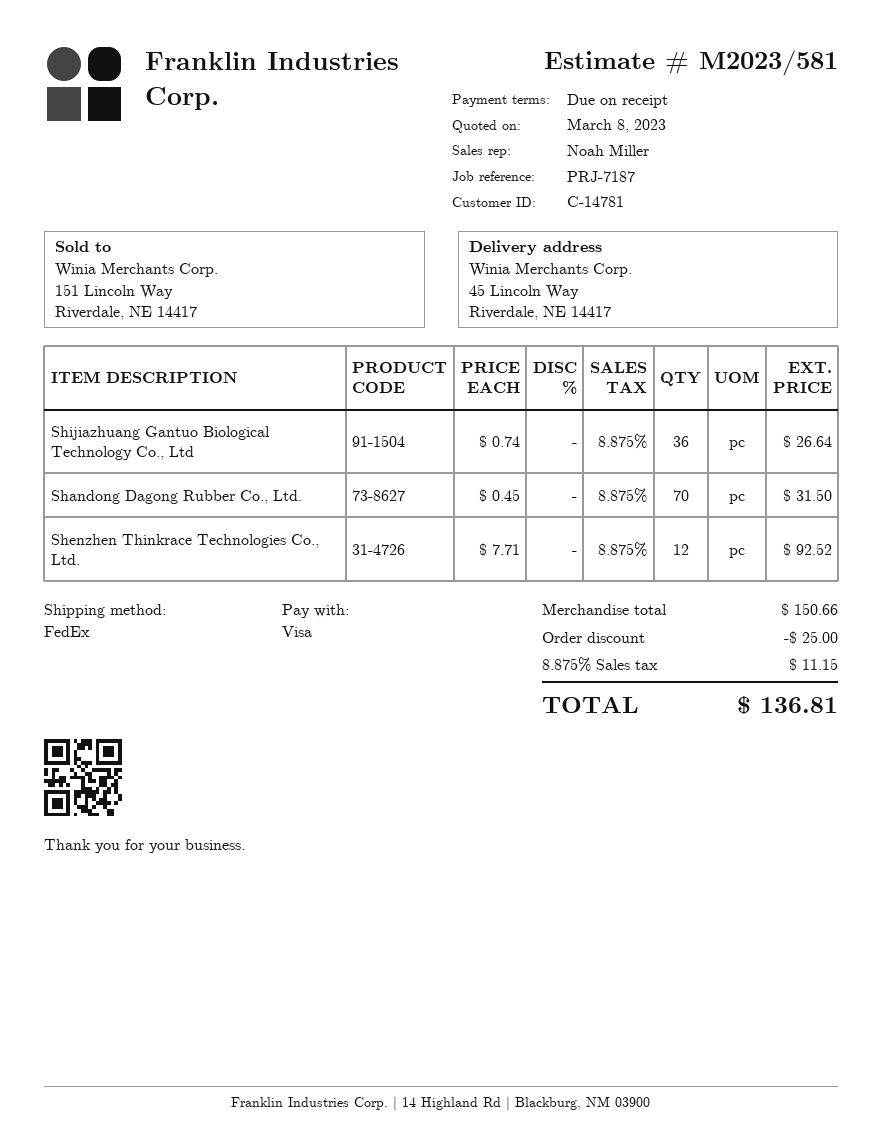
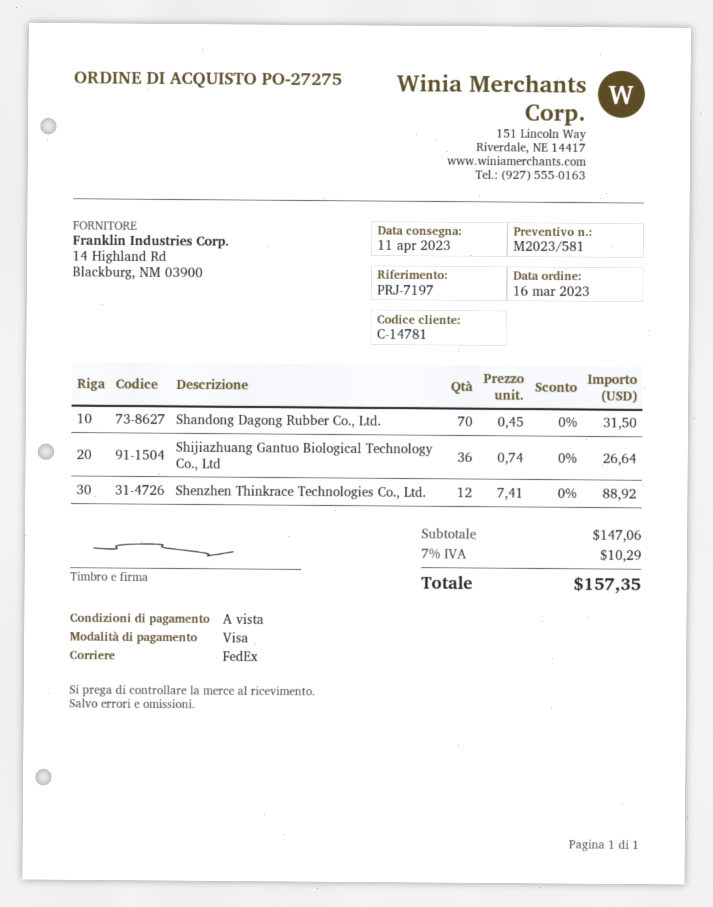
reference: PRJ-7187 -> PRJ-7197
Shenzhen Thinkrace Technologies Co., Ltd.: 12 x 7.71 = 92.52 -> 12 x 7.41 = 88.92
subtotal: 150.66 -> 147.06
discount: 25.00 -> none
tax: 8.875% = 11.15 -> 7% = 10.29
total: 136.81 -> 157.35

